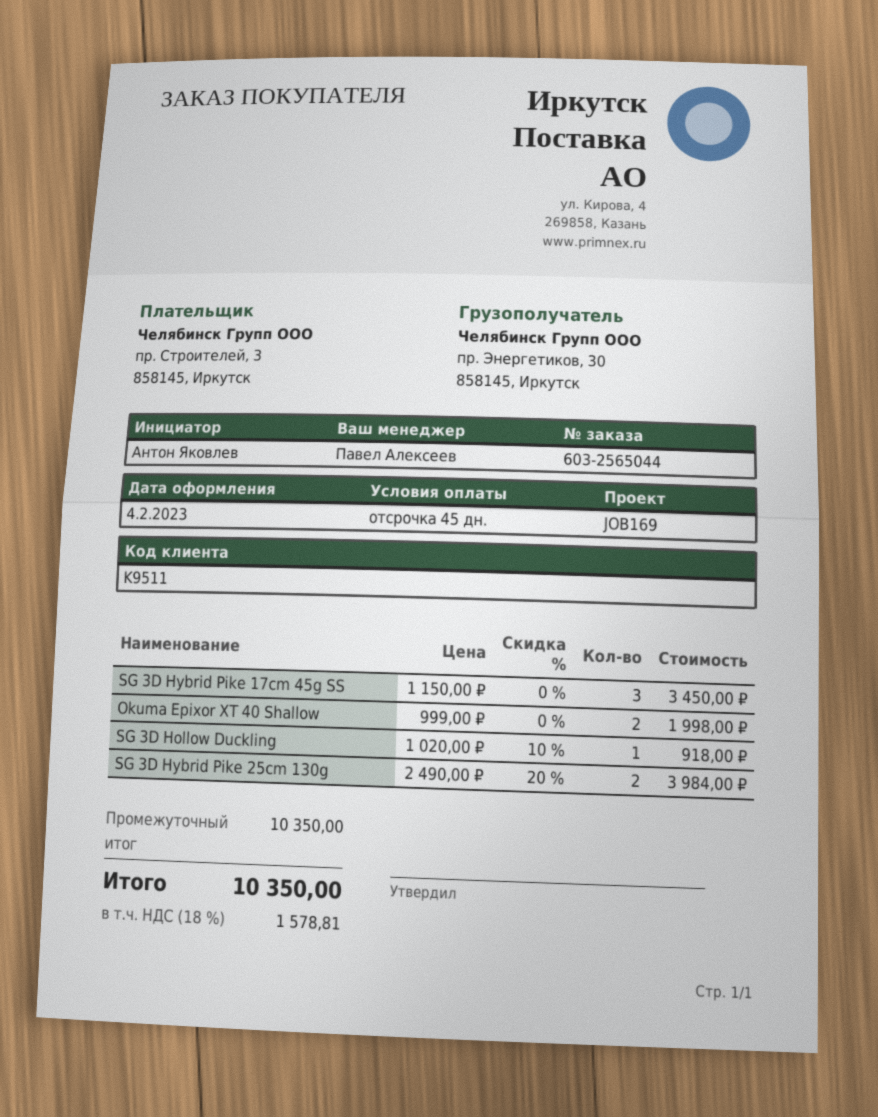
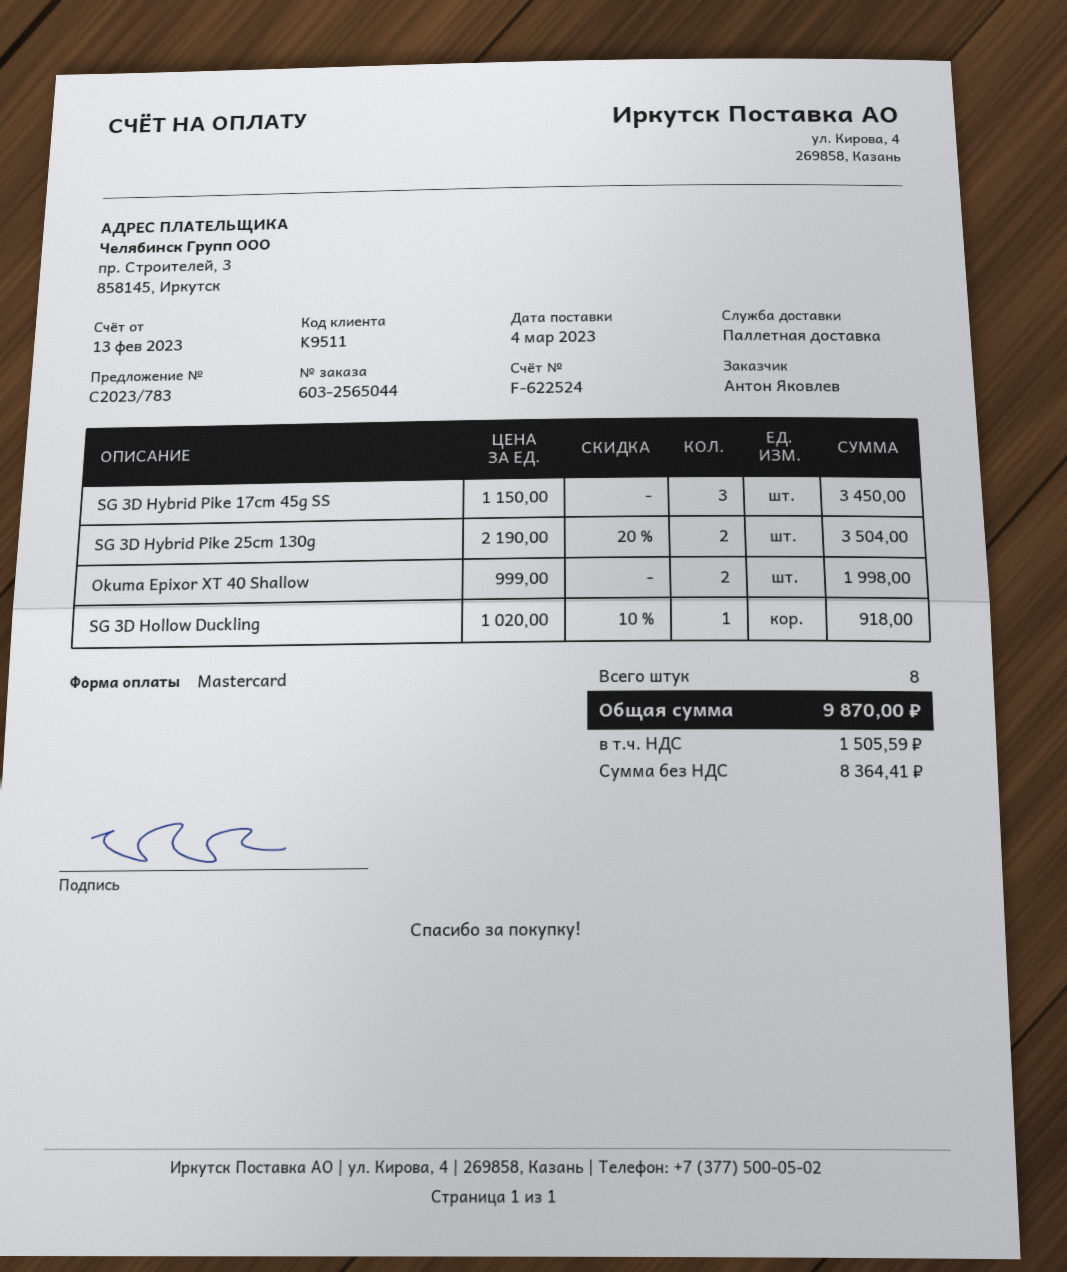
SG 3D Hybrid Pike 25cm 130g: 2 x 2490.00 - 20% = 3984.00 -> 2 x 2190.00 - 20% = 3504.00
tax: 1578.81 -> 1505.59
total: 10350.00 -> 9870.00

